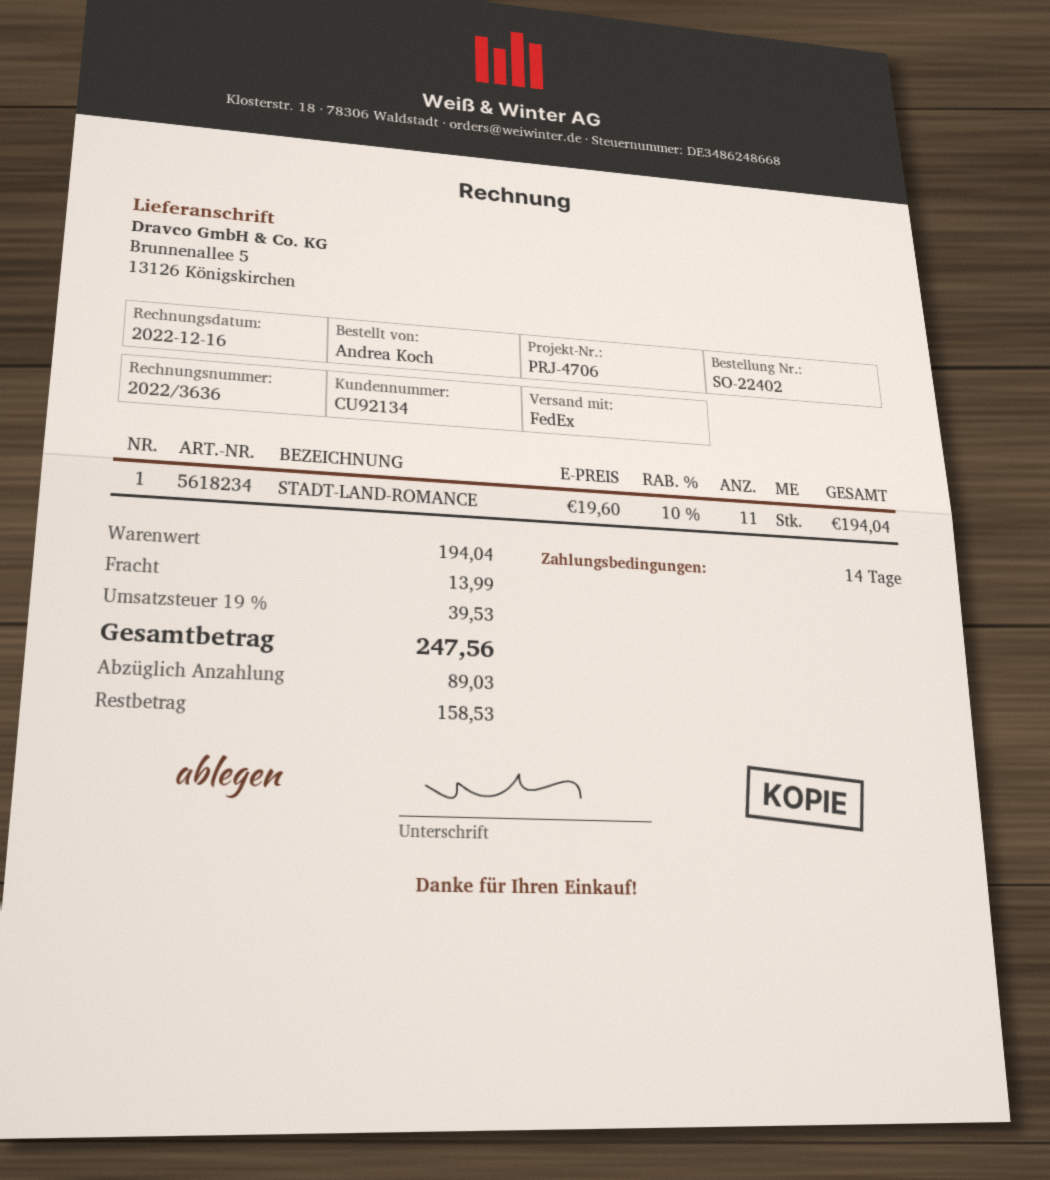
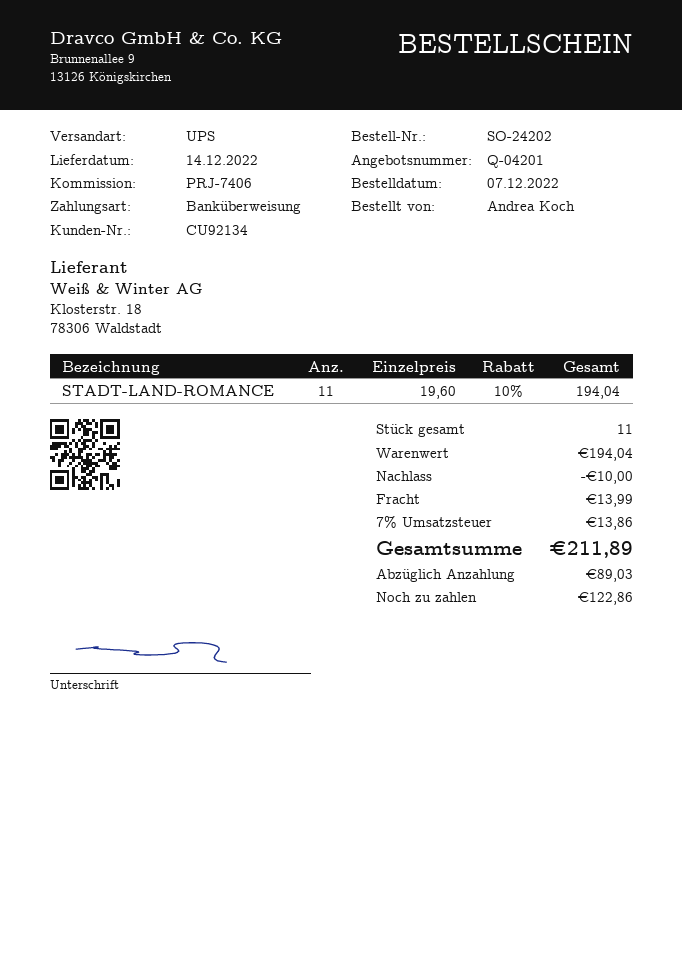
order number: SO-22402 -> SO-24202
reference: PRJ-4706 -> PRJ-7406
shipping method: FedEx -> UPS
discount: none -> 10.00
tax: 19% = 39.53 -> 7% = 13.86
total: 247.56 -> 211.89
balance: 158.53 -> 122.86

